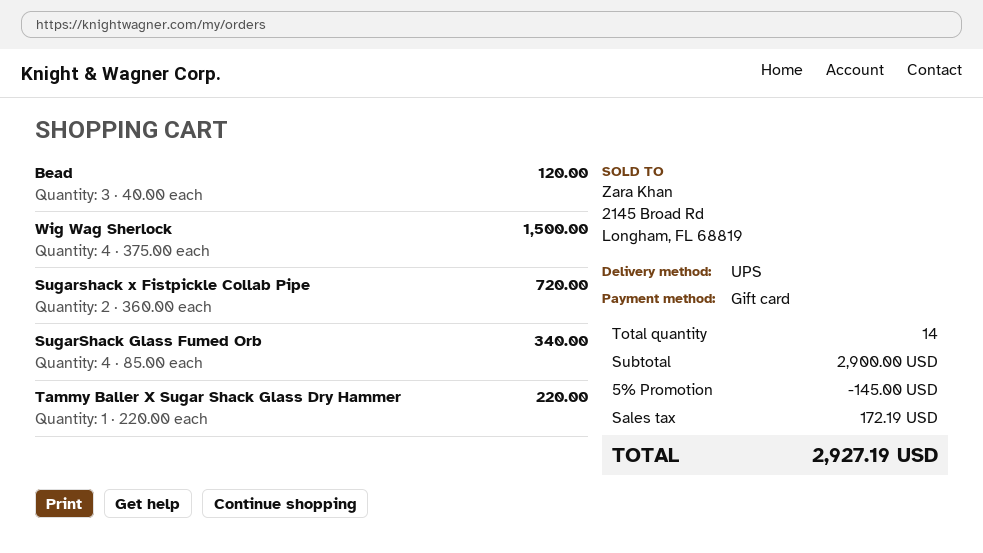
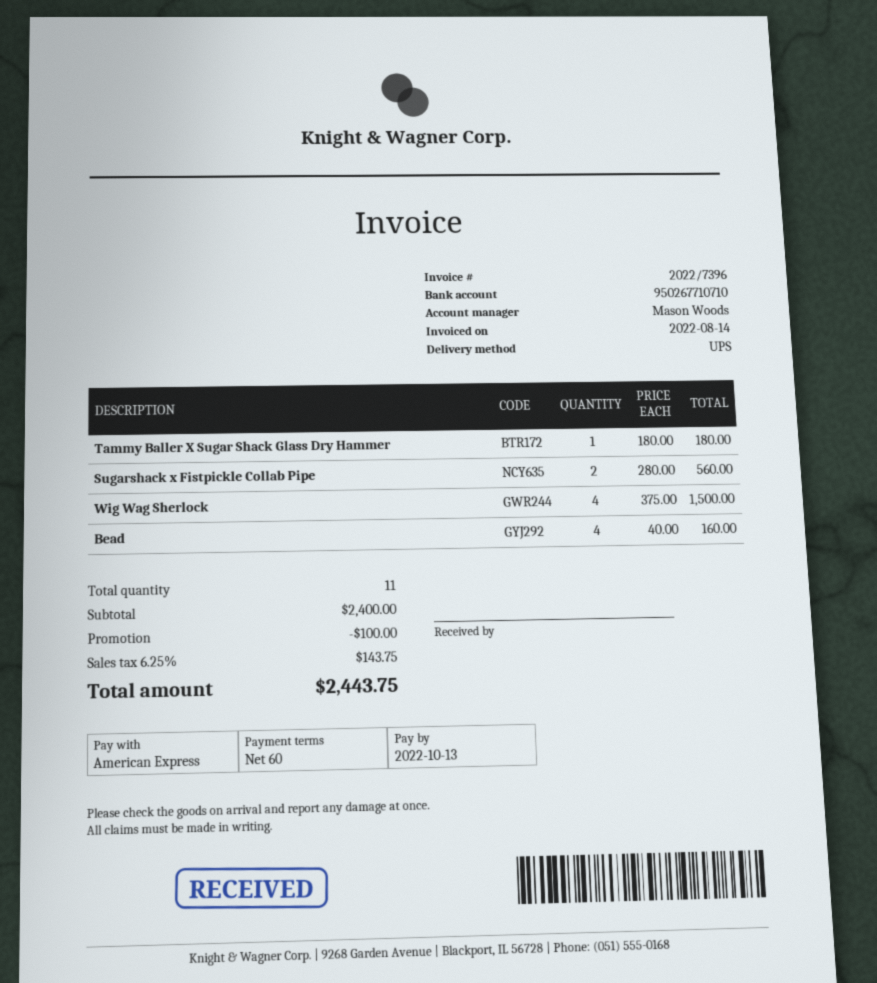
payment method: gift card -> American Express
Bead: 3 x 40.00 = 120.00 -> 4 x 40.00 = 160.00
Sugarshack x Fistpickle Collab Pipe: 2 x 360.00 = 720.00 -> 2 x 280.00 = 560.00
SugarShack Glass Fumed Orb: 4 x 85.00 = 340.00 -> none
Tammy Baller X Sugar Shack Glass Dry Hammer: 1 x 220.00 = 220.00 -> 1 x 180.00 = 180.00
total quantity: 14 -> 11
subtotal: 2900.00 -> 2400.00
discount: 145.00 -> 100.00
tax: 172.19 -> 143.75
total: 2927.19 -> 2443.75

